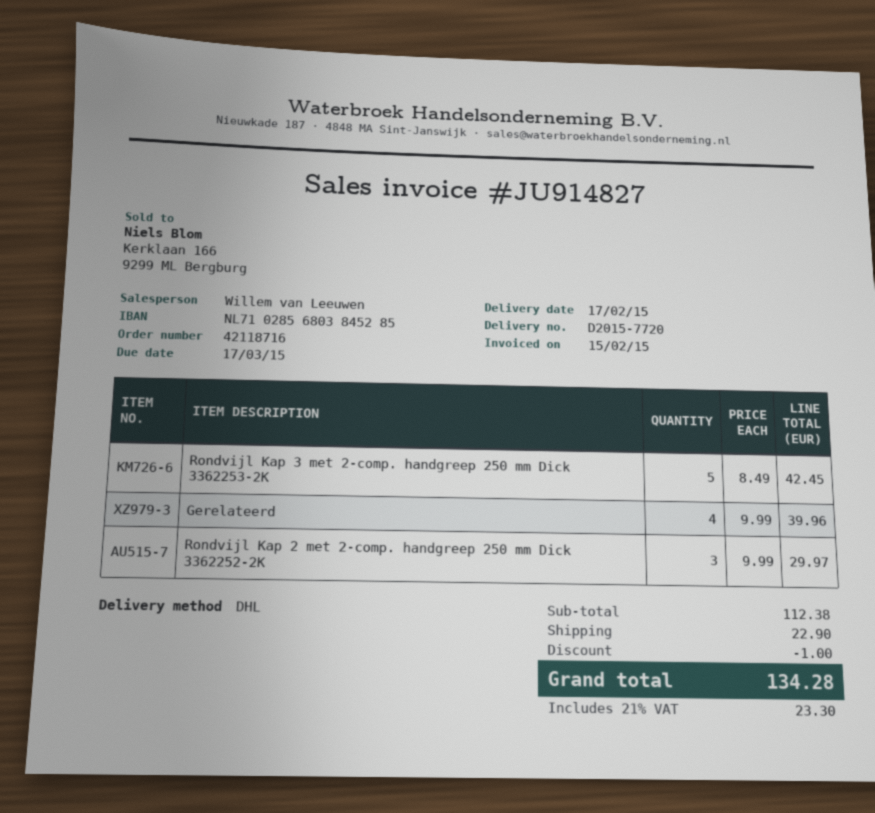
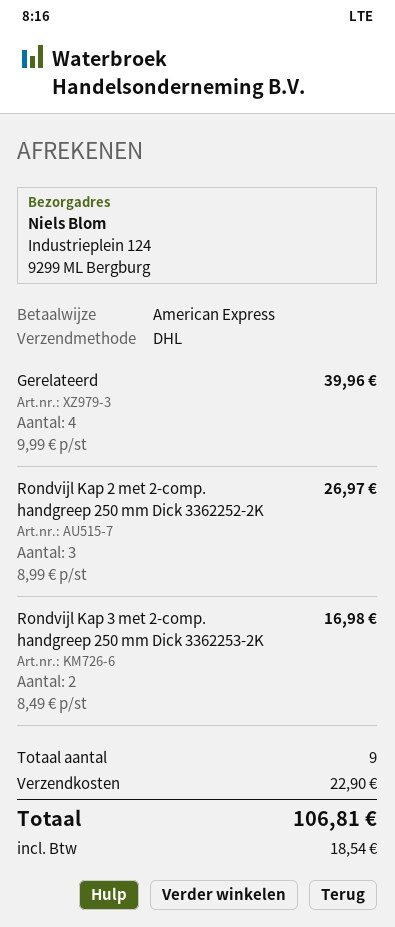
Rondvijl Kap 3 met 2-comp. handgreep 250 mm Dick 3362253-2K: 5 x 8.49 = 42.45 -> 2 x 8.49 = 16.98
Rondvijl Kap 2 met 2-comp. handgreep 250 mm Dick 3362252-2K: 3 x 9.99 = 29.97 -> 3 x 8.99 = 26.97
discount: 1.00 -> none
tax: 23.30 -> 18.54
total: 134.28 -> 106.81

